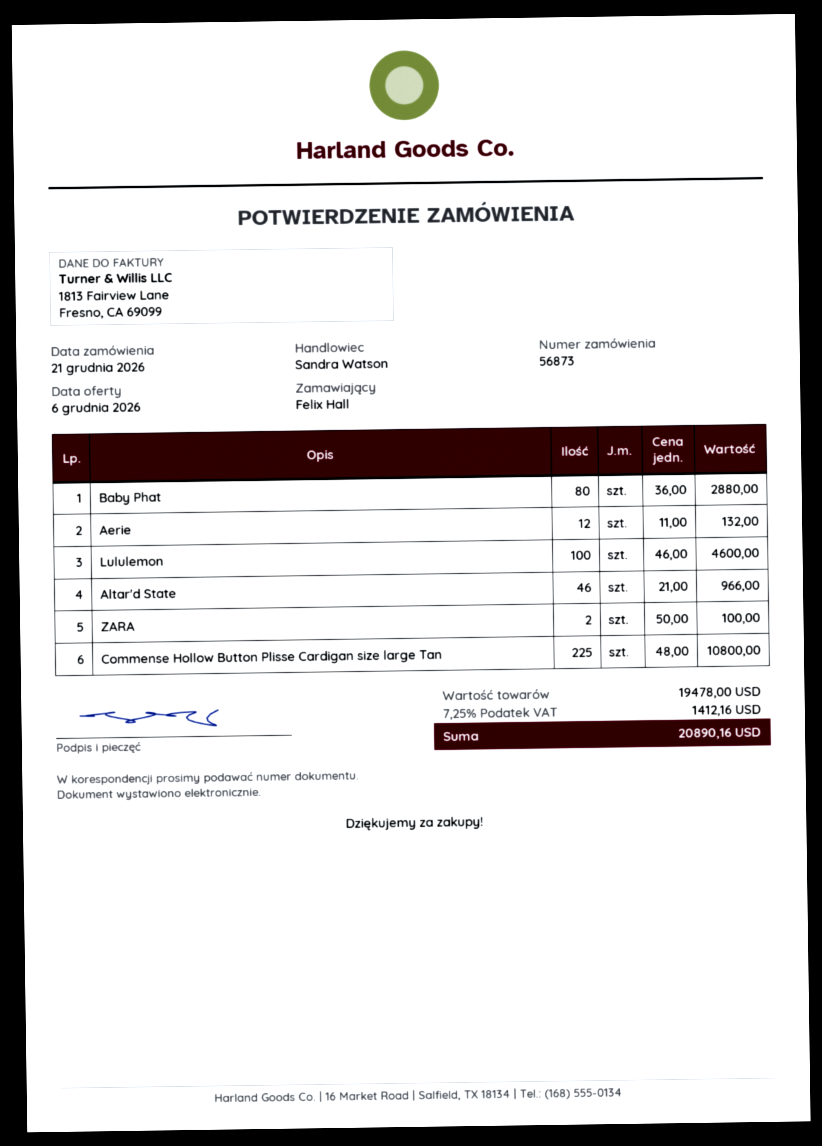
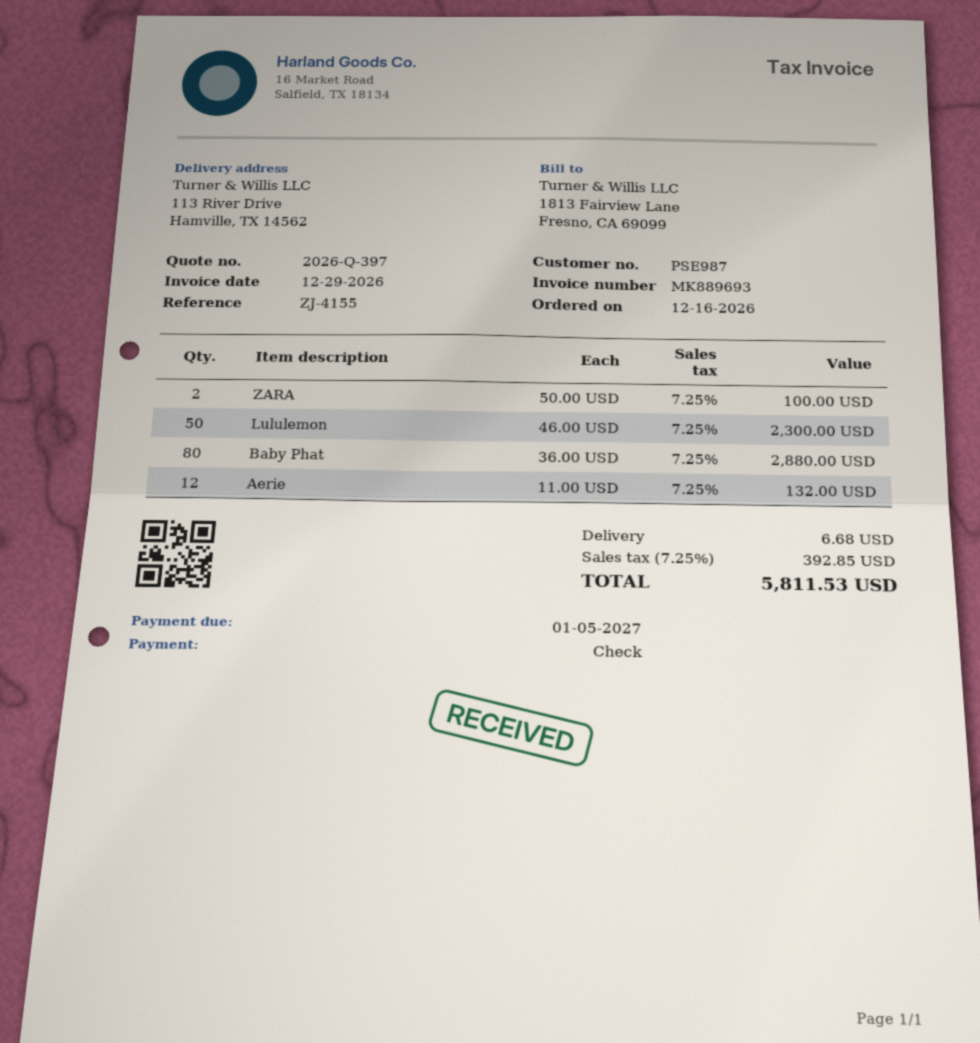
order date: 2026-12-21 -> 2026-12-16
Lululemon: 100 x 46.00 = 4600.00 -> 50 x 46.00 = 2300.00
Altar'd State: 46 x 21.00 = 966.00 -> none
Commense Hollow Button Plisse Cardigan size large Tan: 225 x 48.00 = 10800.00 -> none
shipping: none -> 6.68
tax: 7.25% = 1412.16 -> 7.25% = 392.85
total: 20890.16 -> 5811.53

